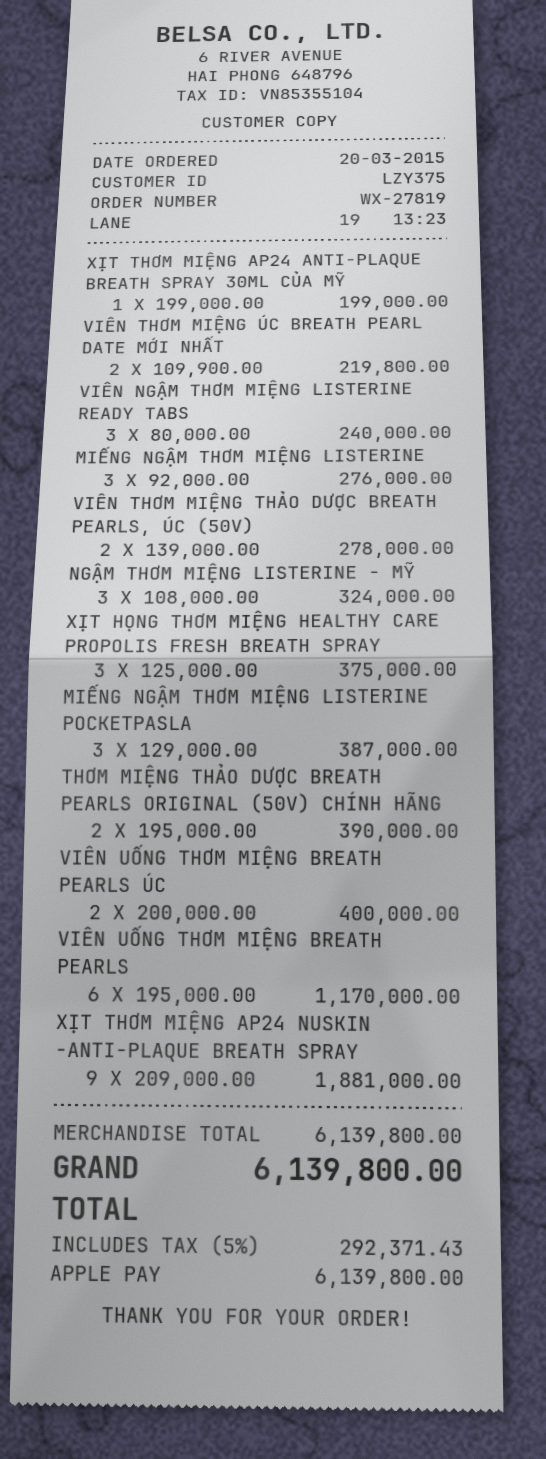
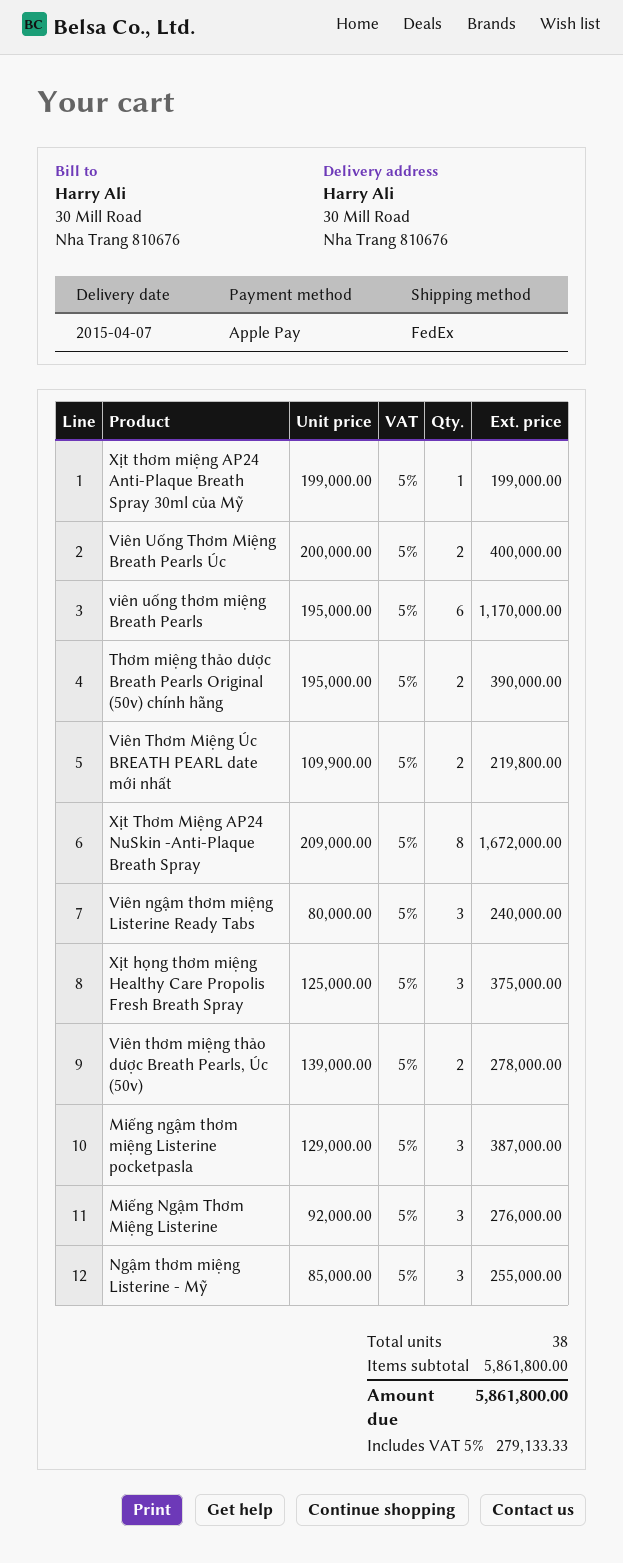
NGẬM THƠM MIỆNG LISTERINE - MỸ: 3 x 108000.00 = 324000.00 -> 3 x 85000.00 = 255000.00
XỊT THƠM MIỆNG AP24 NUSKIN -ANTI-PLAQUE BREATH SPRAY: 9 x 209000.00 = 1881000.00 -> 8 x 209000.00 = 1672000.00
subtotal: 6139800.00 -> 5861800.00
tax: 5% = 292371.43 -> 5% = 279133.33
total: 6139800.00 -> 5861800.00

